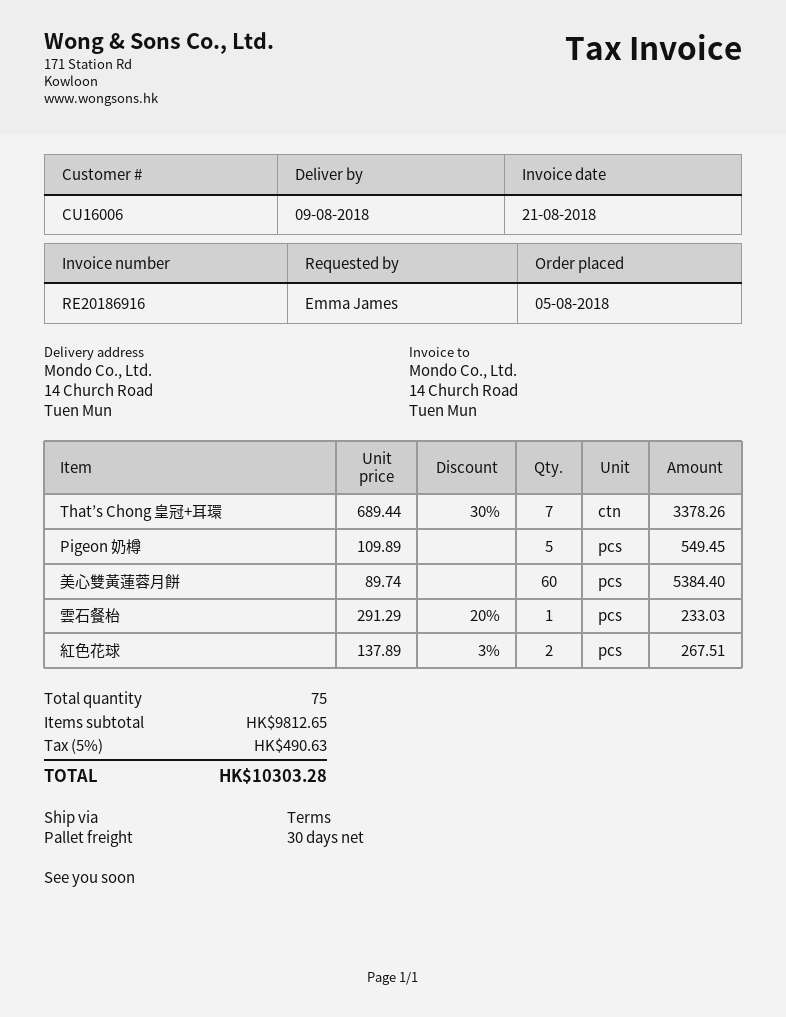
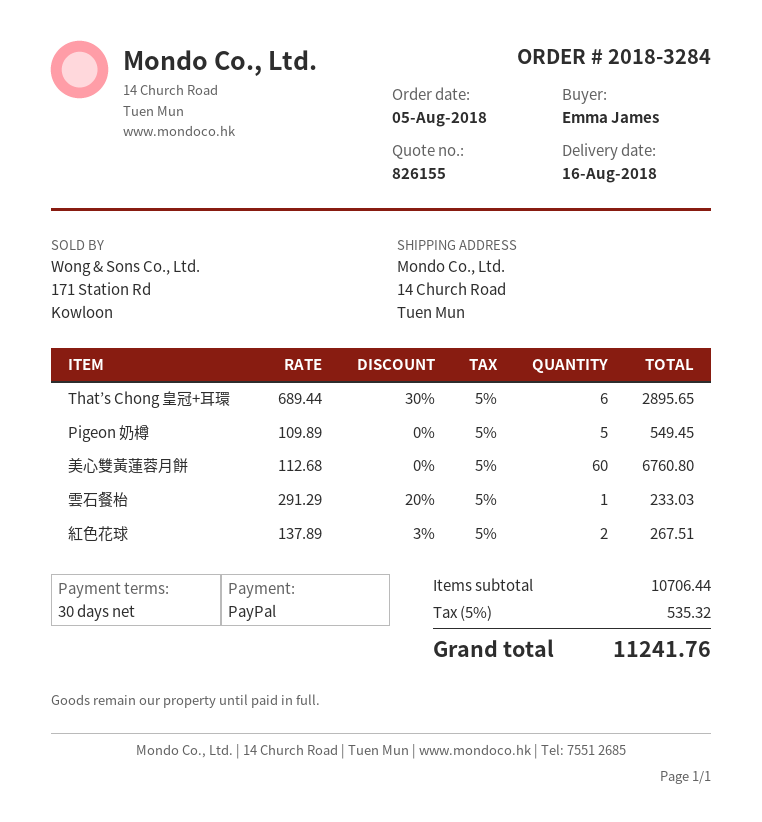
delivery date: 2018-08-09 -> 2018-08-16
That’s Chong 皇冠+耳環: 7 x 689.44 - 30% = 3378.26 -> 6 x 689.44 - 30% = 2895.65
美心雙黃蓮蓉月餅: 60 x 89.74 = 5384.40 -> 60 x 112.68 = 6760.80
subtotal: 9812.65 -> 10706.44
tax: 5% = 490.63 -> 5% = 535.32
total: 10303.28 -> 11241.76

